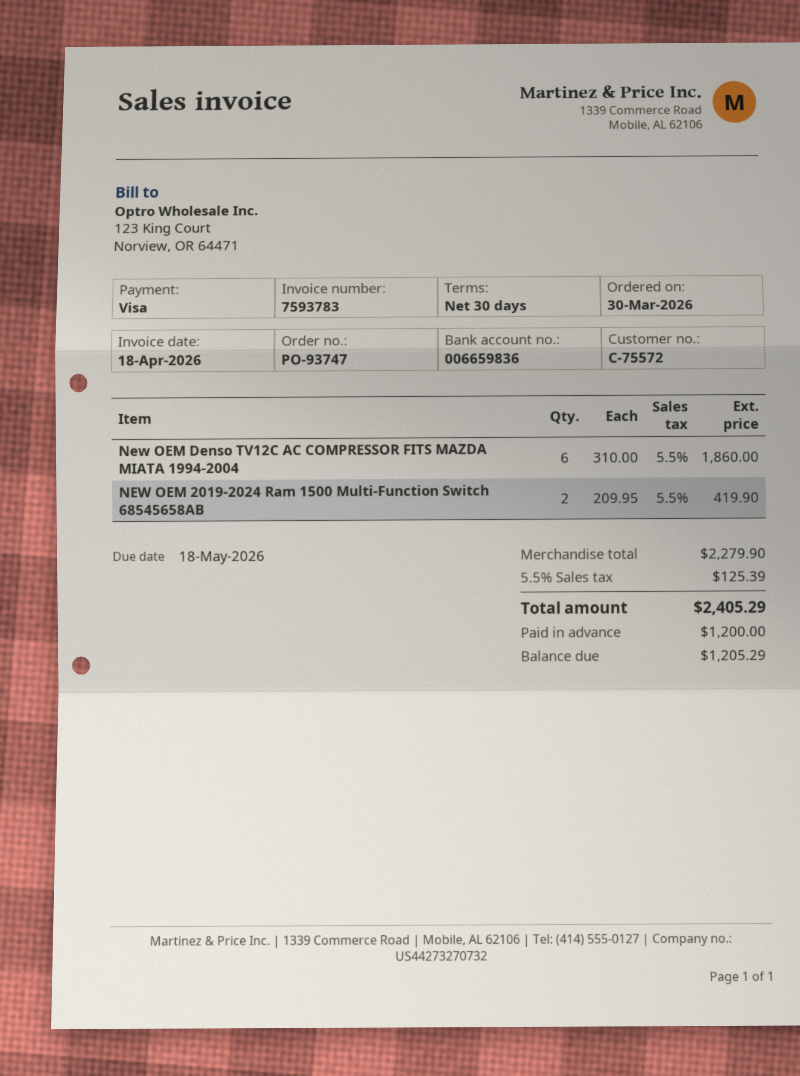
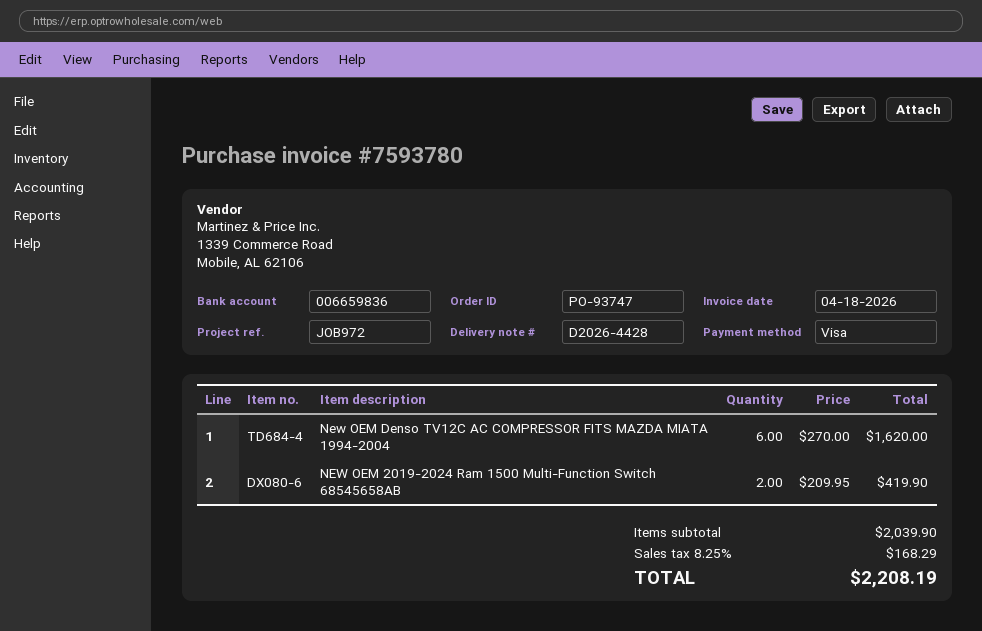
invoice number: 7593783 -> 7593780
New OEM Denso TV12C AC COMPRESSOR FITS MAZDA MIATA 1994-2004: 6 x 310.00 = 1860.00 -> 6 x 270.00 = 1620.00
subtotal: 2279.90 -> 2039.90
tax: 5.5% = 125.39 -> 8.25% = 168.29
total: 2405.29 -> 2208.19

